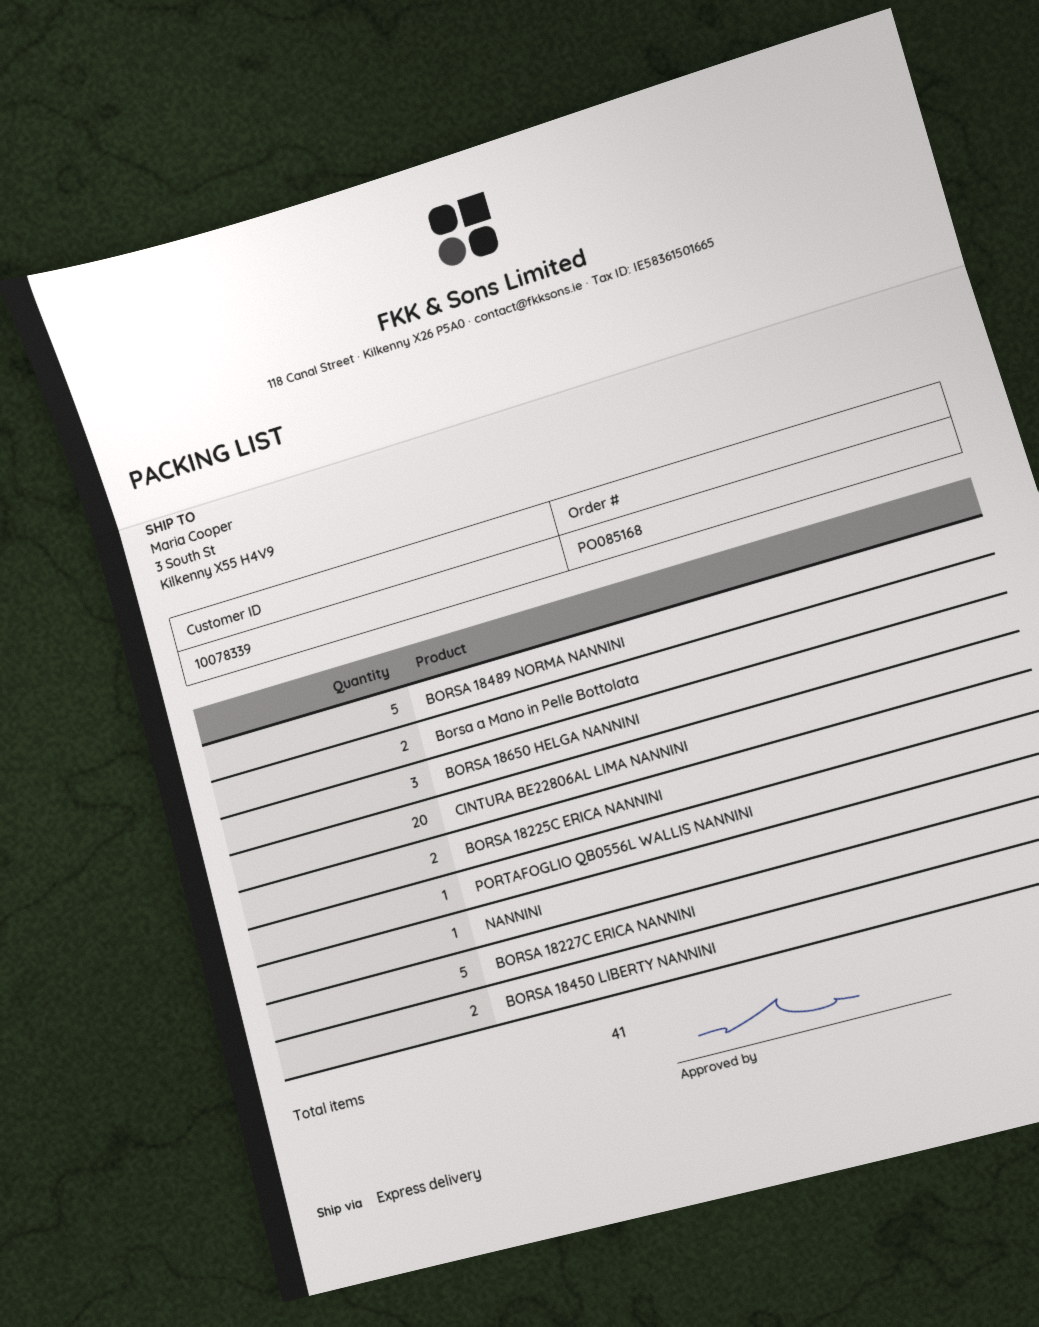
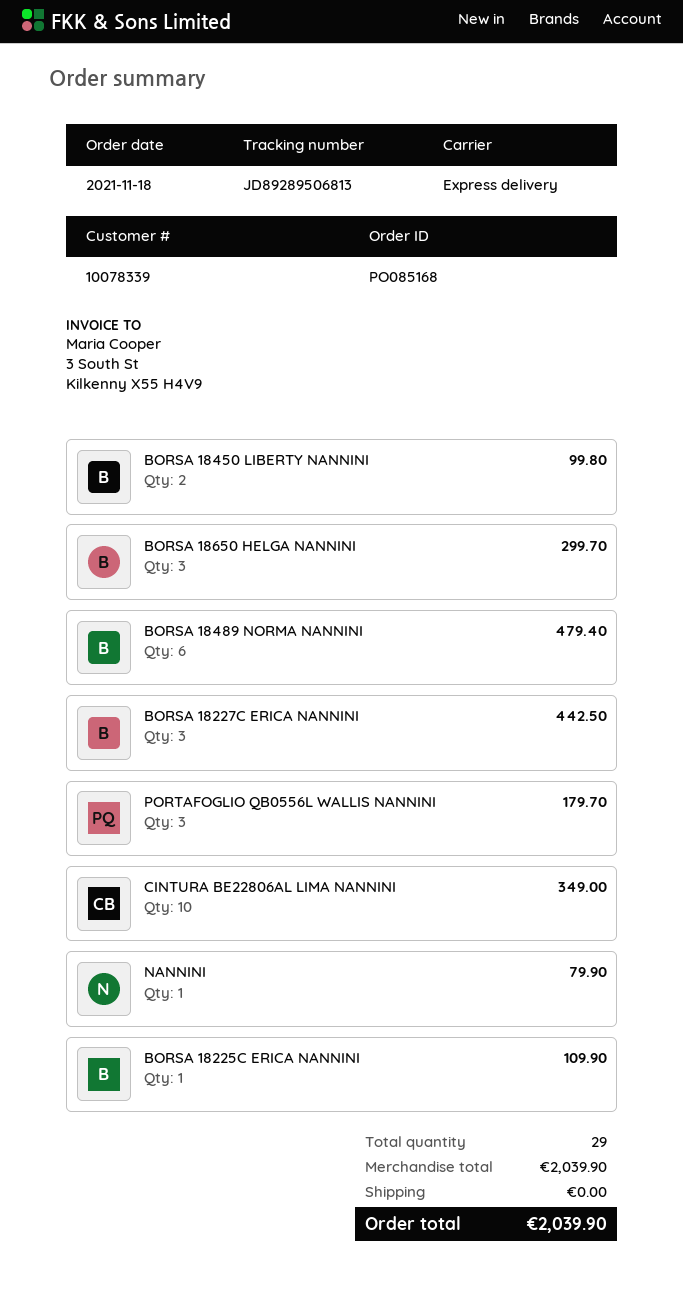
BORSA 18489 NORMA NANNINI: 5 -> 6
Borsa a Mano in Pelle Bottolata: 2 -> none
CINTURA BE22806AL LIMA NANNINI: 20 -> 10
BORSA 18225C ERICA NANNINI: 2 -> 1
PORTAFOGLIO QB0556L WALLIS NANNINI: 1 -> 3
BORSA 18227C ERICA NANNINI: 5 -> 3
total quantity: 41 -> 29

